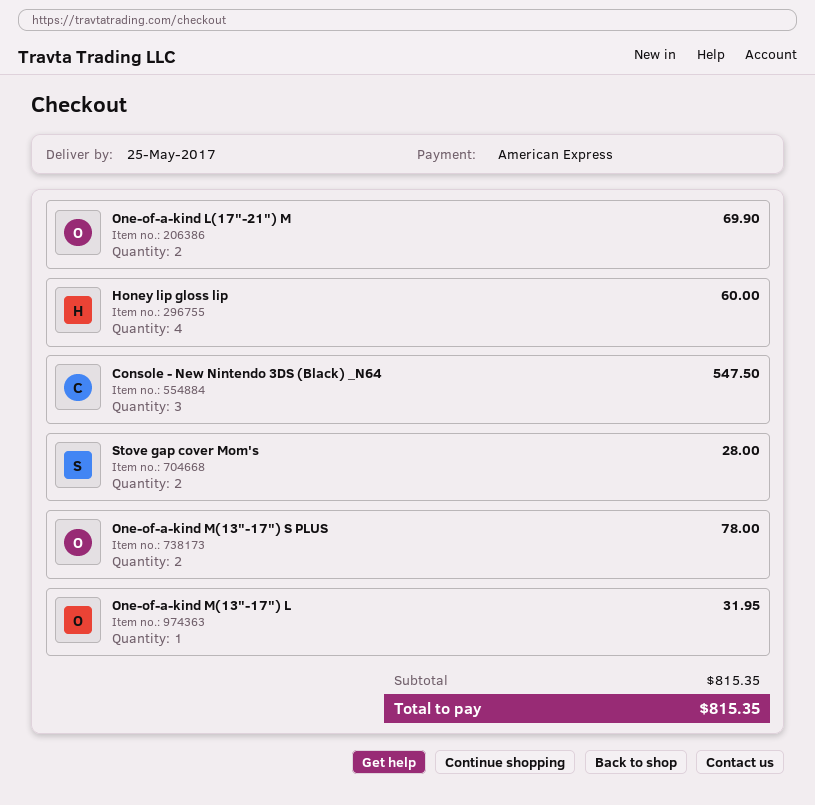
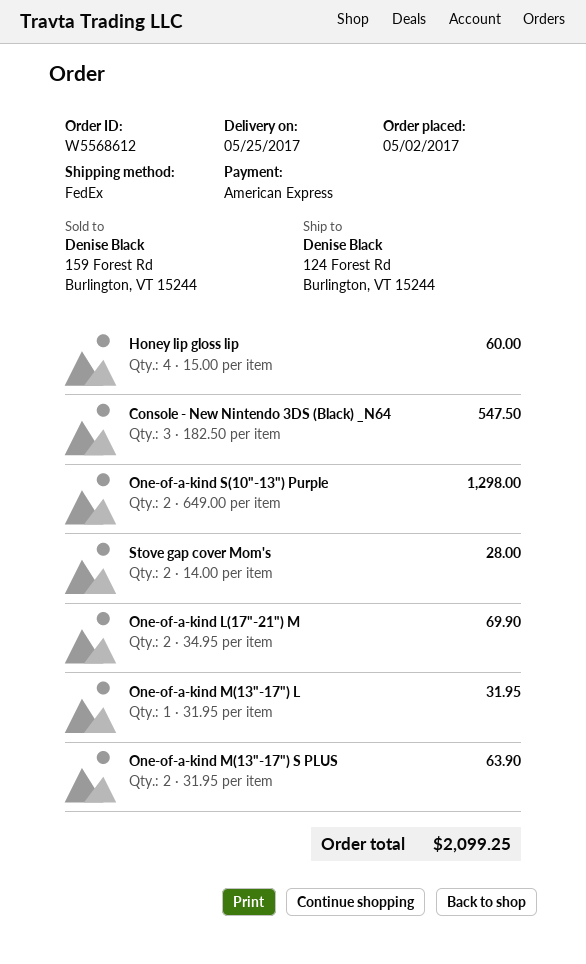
One-of-a-kind M(13"-17") S PLUS: 2 for 78.00 -> 2 for 63.90
One-of-a-kind S(10"-13") Purple: none -> 2 for 1298.00
total: 815.35 -> 2099.25

